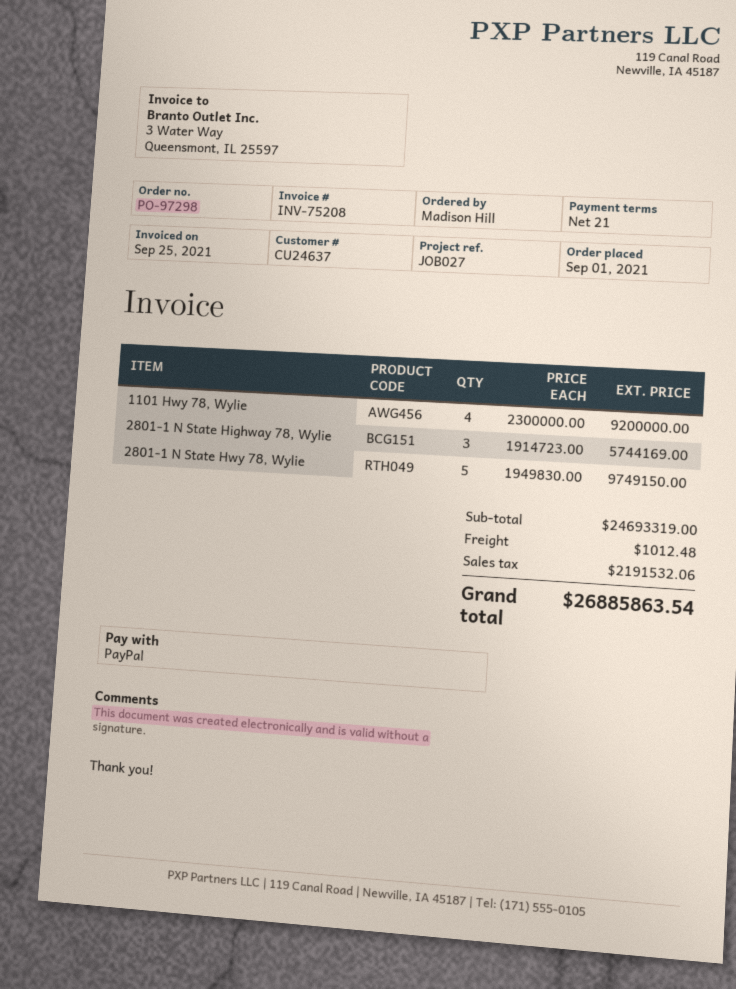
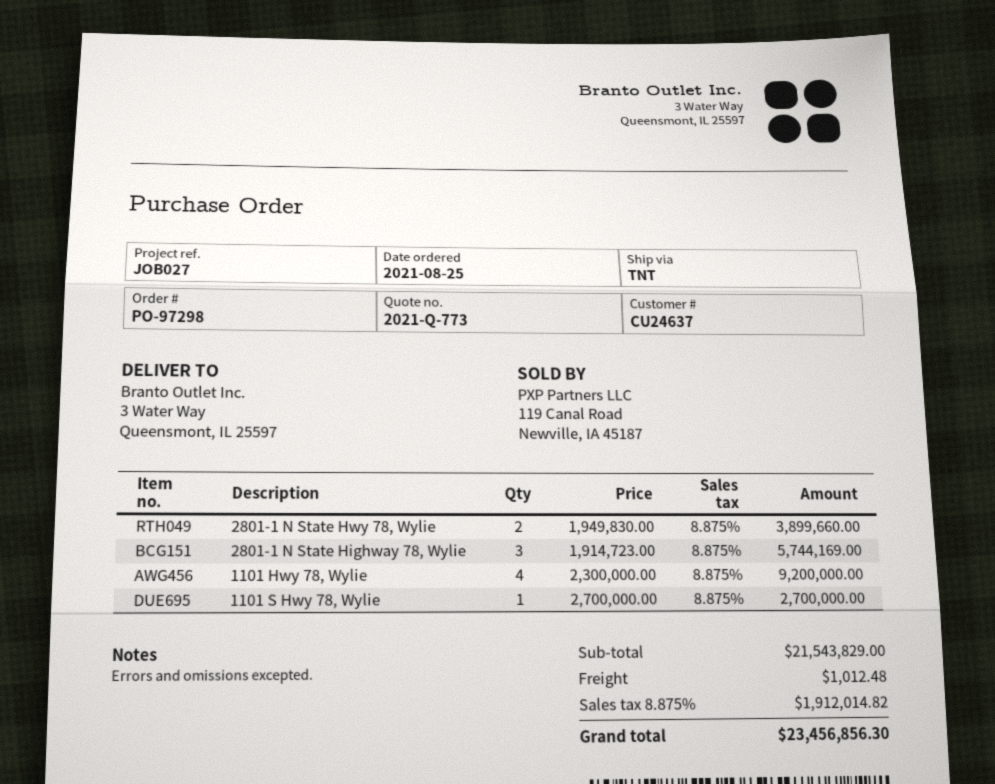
order date: 2021-09-01 -> 2021-08-25
2801-1 N State Hwy 78, Wylie: 5 x 1949830.00 = 9749150.00 -> 2 x 1949830.00 = 3899660.00
1101 S Hwy 78, Wylie: none -> 1 x 2700000.00 = 2700000.00
subtotal: 24693319.00 -> 21543829.00
tax: 2191532.06 -> 1912014.82
total: 26885863.54 -> 23456856.30

